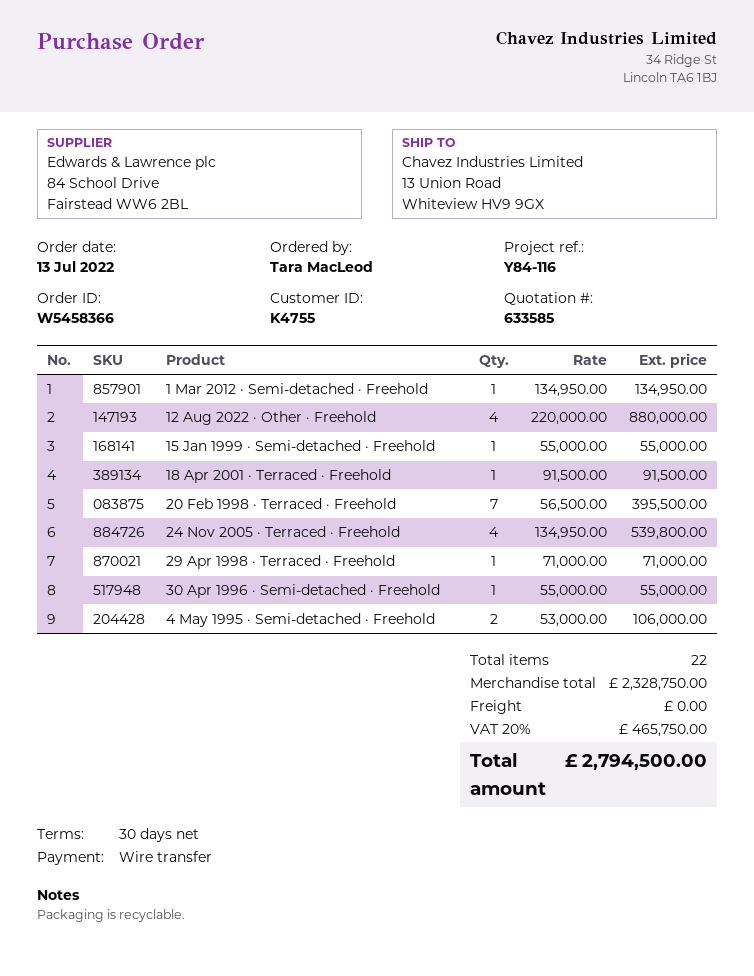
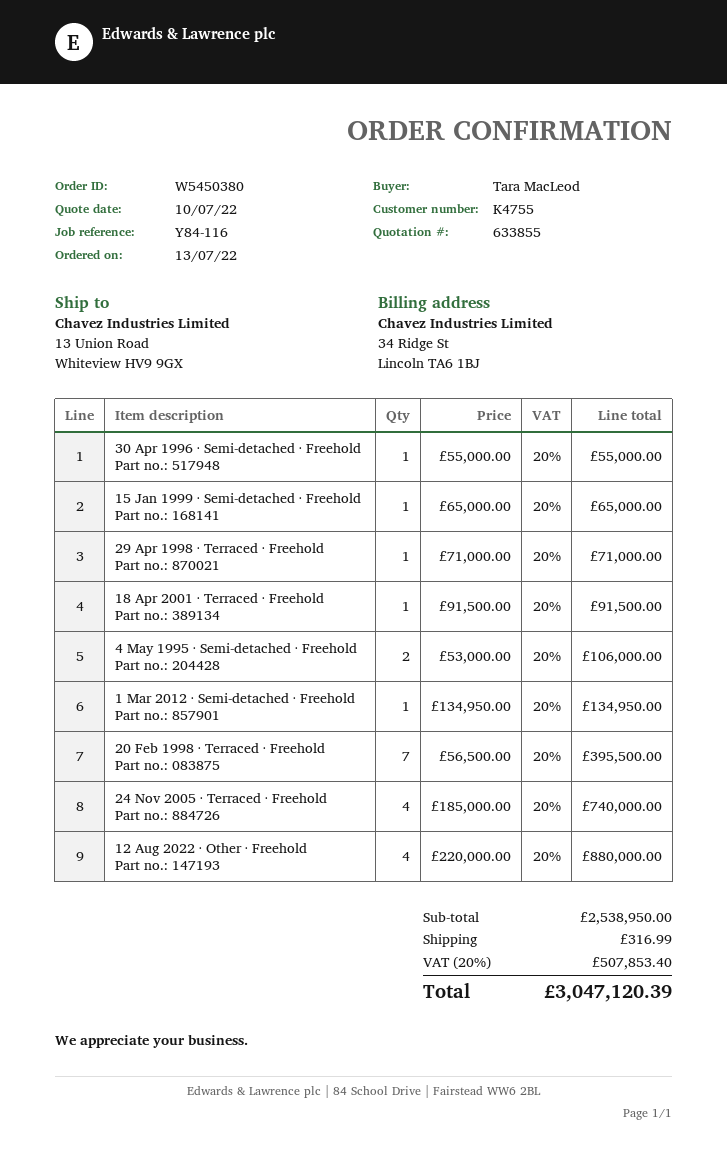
quote number: 633585 -> 633855
order number: W5458366 -> W5450380
15 Jan 1999 · Semi-detached · Freehold: 1 x 55000.00 = 55000.00 -> 1 x 65000.00 = 65000.00
24 Nov 2005 · Terraced · Freehold: 4 x 134950.00 = 539800.00 -> 4 x 185000.00 = 740000.00
subtotal: 2328750.00 -> 2538950.00
shipping: 0.00 -> 316.99
tax: 20% = 465750.00 -> 20% = 507853.40
total: 2794500.00 -> 3047120.39

